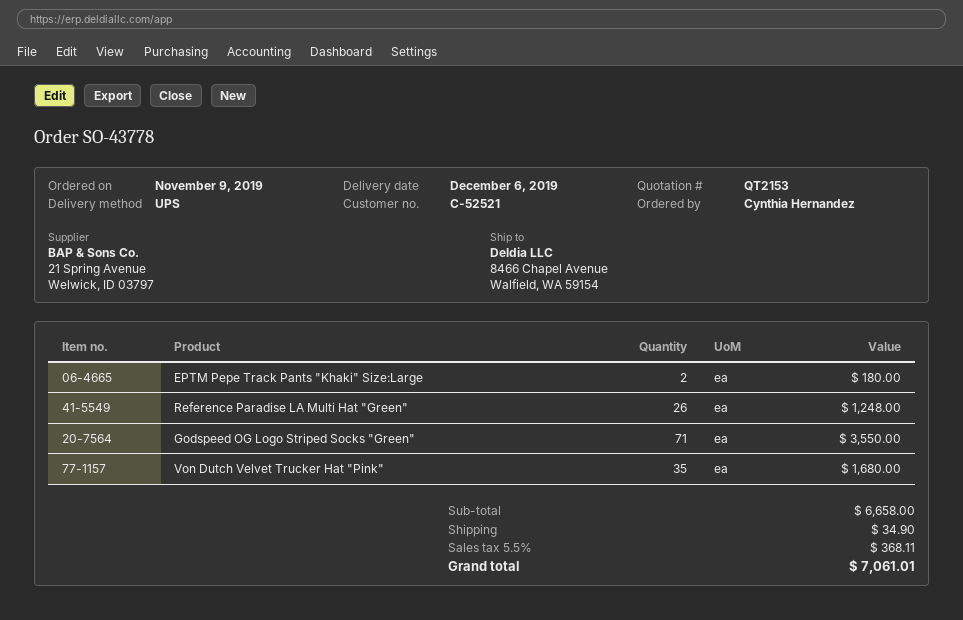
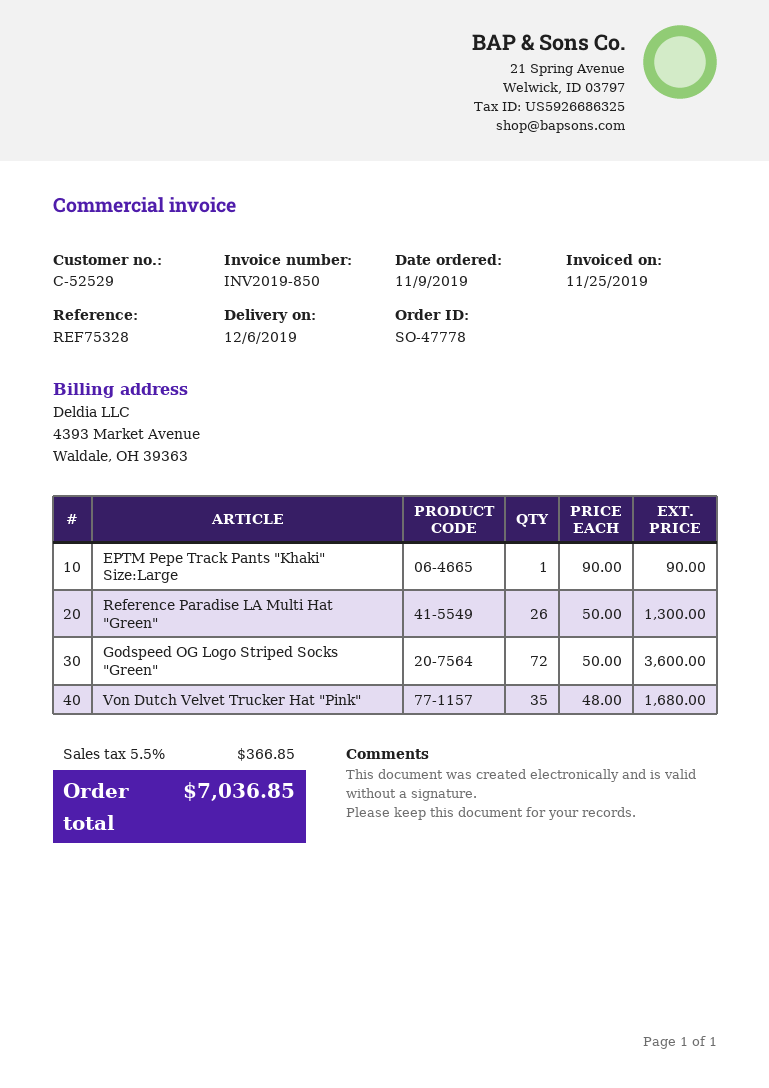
order number: SO-43778 -> SO-47778
customer number: C-52521 -> C-52529
EPTM Pepe Track Pants "Khaki" Size:Large: 2 for 180.00 -> 1 for 90.00
Reference Paradise LA Multi Hat "Green": 26 for 1248.00 -> 26 for 1300.00
Godspeed OG Logo Striped Socks "Green": 71 for 3550.00 -> 72 for 3600.00
shipping: 34.90 -> none
tax: 5.5% = 368.11 -> 5.5% = 366.85
total: 7061.01 -> 7036.85

